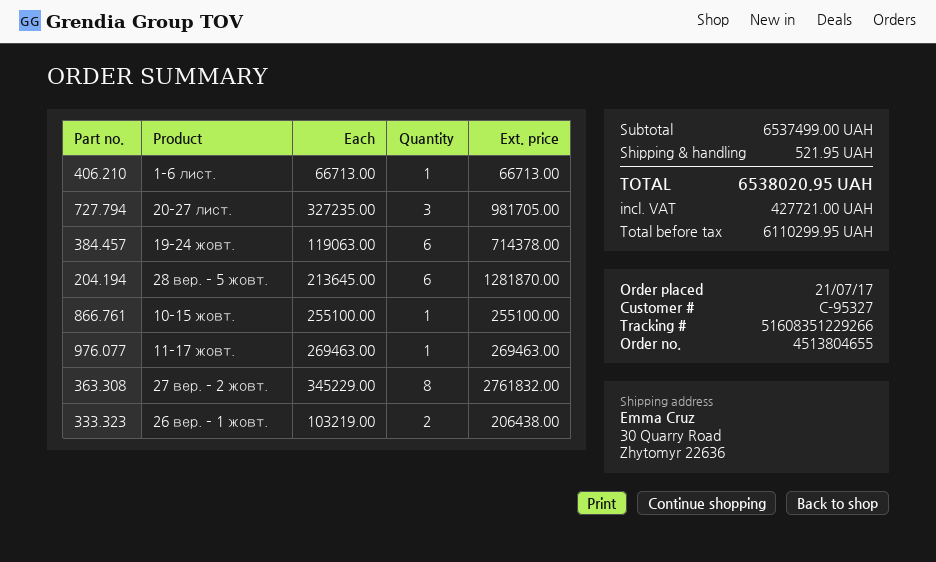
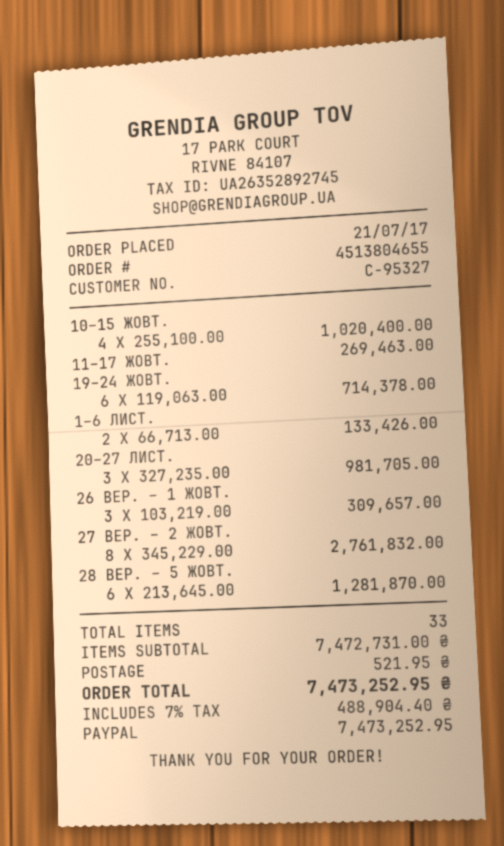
1–6 лист.: 1 x 66713.00 = 66713.00 -> 2 x 66713.00 = 133426.00
10–15 жовт.: 1 x 255100.00 = 255100.00 -> 4 x 255100.00 = 1020400.00
26 вер. – 1 жовт.: 2 x 103219.00 = 206438.00 -> 3 x 103219.00 = 309657.00
subtotal: 6537499.00 -> 7472731.00
tax: 427721.00 -> 488904.40
total: 6538020.95 -> 7473252.95

